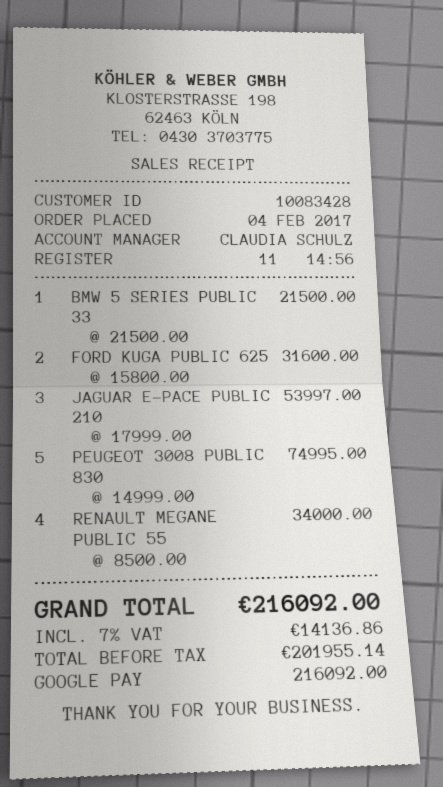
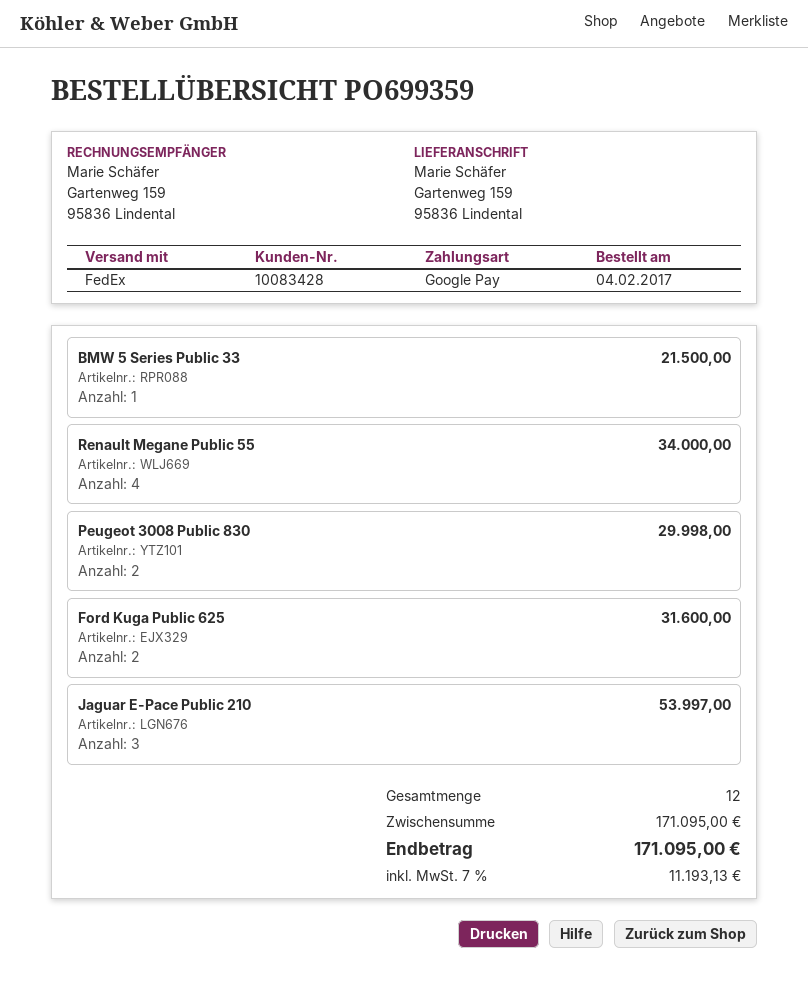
PEUGEOT 3008 PUBLIC 830: 5 for 74995.00 -> 2 for 29998.00
tax: 7% = 14136.86 -> 7% = 11193.13
total: 216092.00 -> 171095.00

